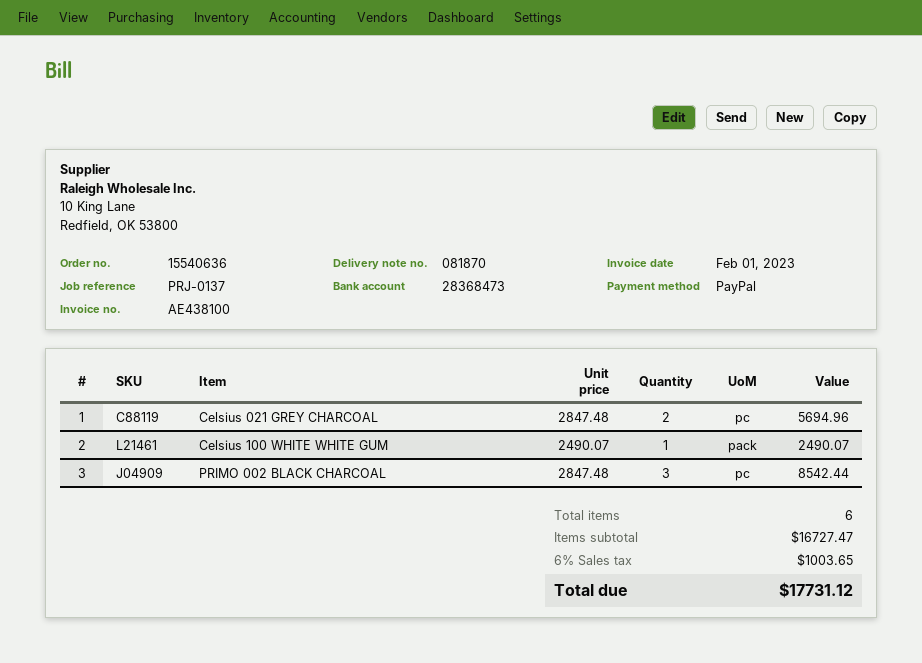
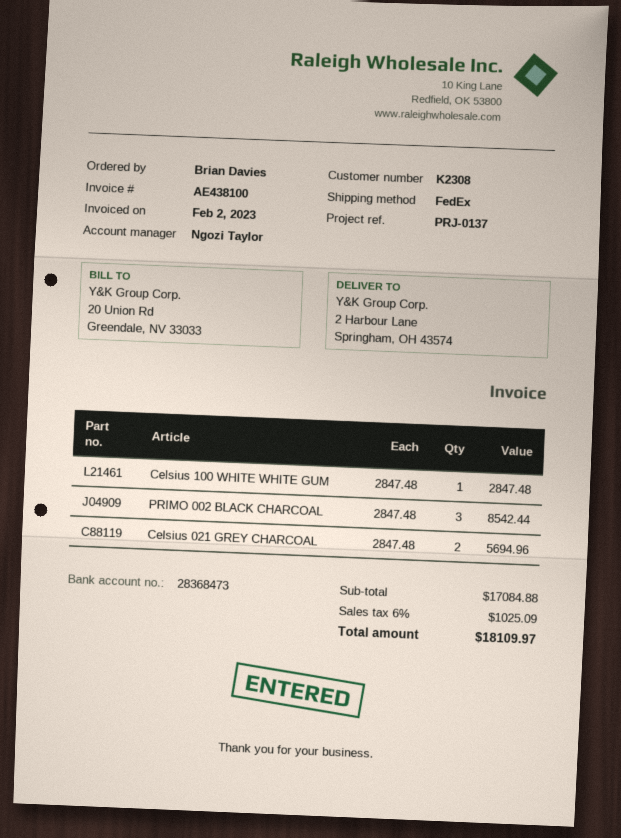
invoice date: 2023-02-01 -> 2023-02-02
Celsius 100 WHITE WHITE GUM: 1 x 2490.07 = 2490.07 -> 1 x 2847.48 = 2847.48
subtotal: 16727.47 -> 17084.88
tax: 6% = 1003.65 -> 6% = 1025.09
total: 17731.12 -> 18109.97

